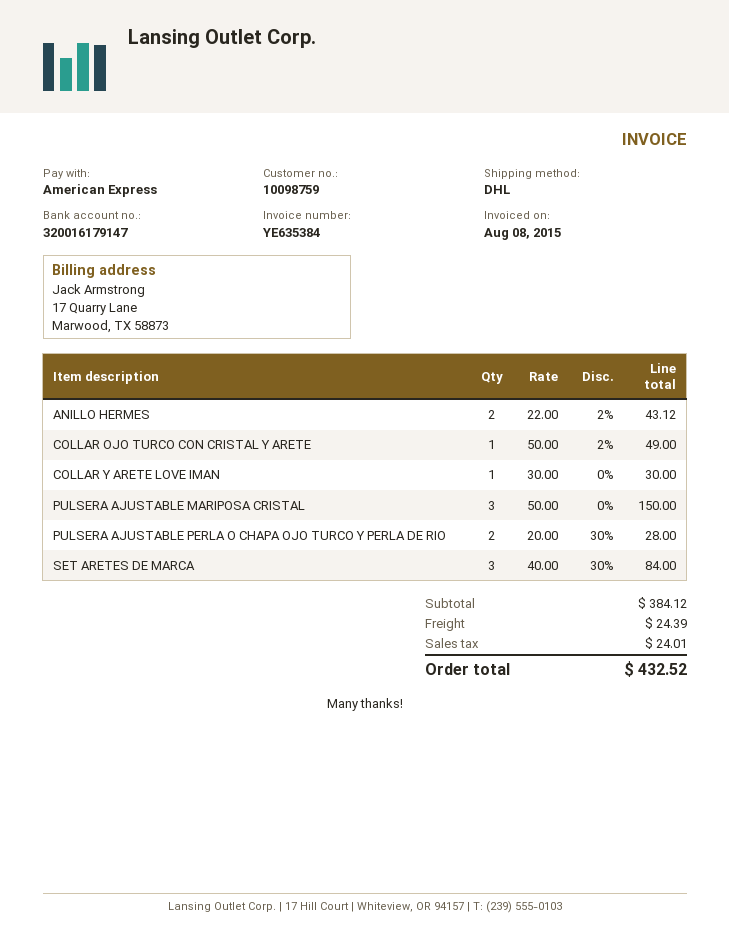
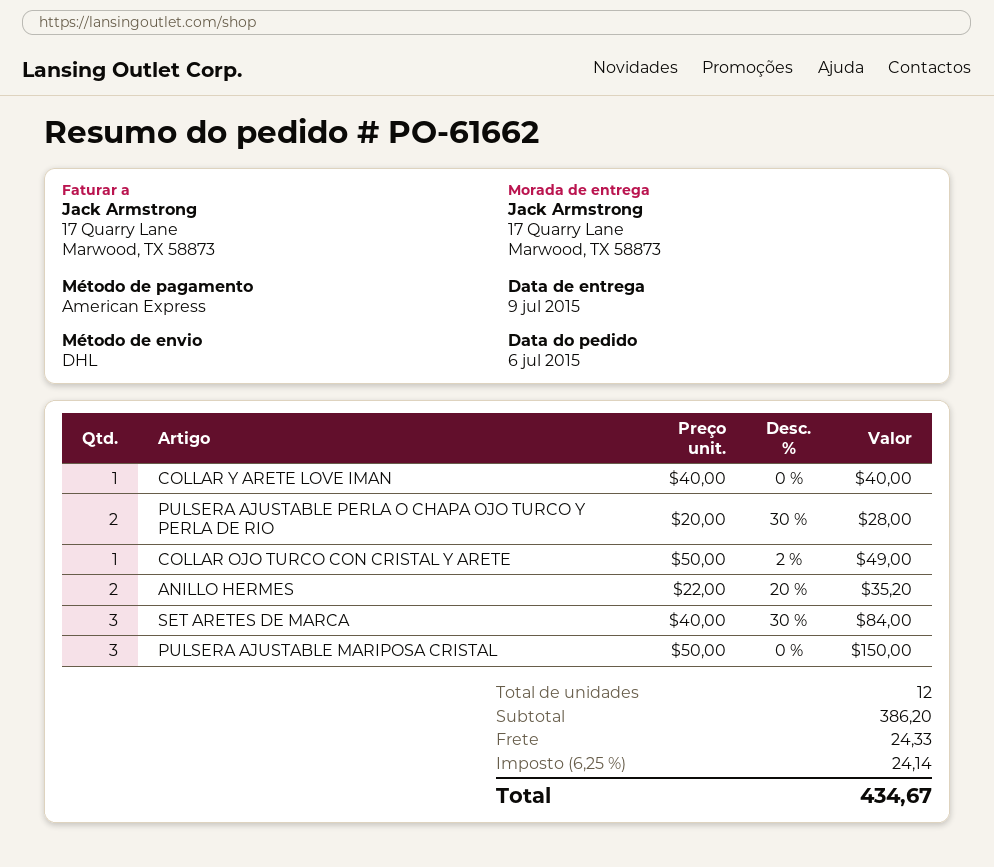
ANILLO HERMES: 2 x 22.00 - 2% = 43.12 -> 2 x 22.00 - 20% = 35.20
COLLAR Y ARETE LOVE IMAN: 1 x 30.00 = 30.00 -> 1 x 40.00 = 40.00
subtotal: 384.12 -> 386.20
shipping: 24.39 -> 24.33
tax: 24.01 -> 24.14
total: 432.52 -> 434.67

